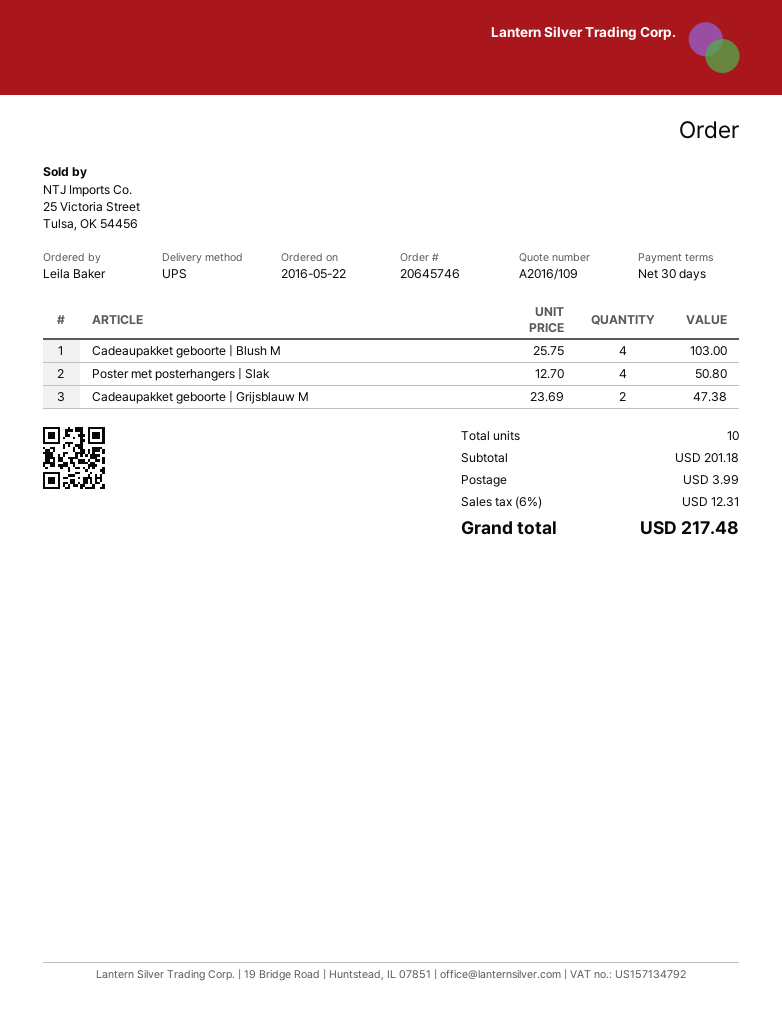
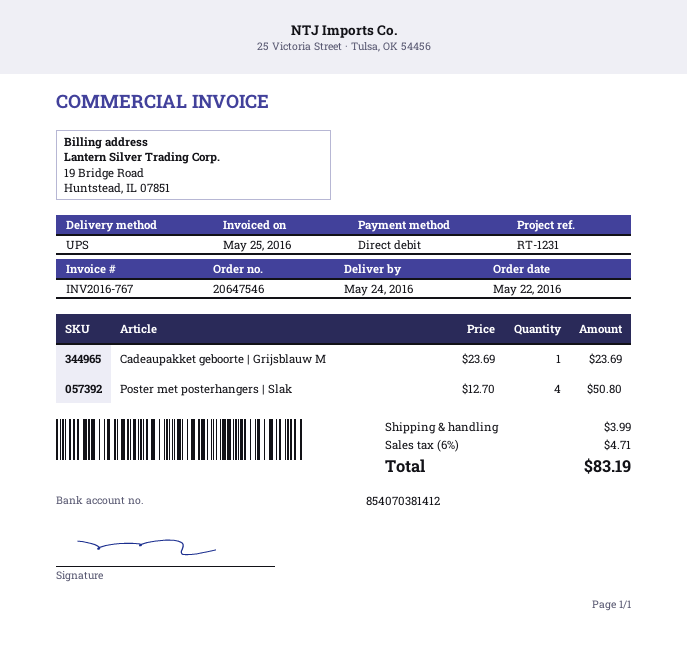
order number: 20645746 -> 20647546
Cadeaupakket geboorte | Blush M: 4 x 25.75 = 103.00 -> none
Cadeaupakket geboorte | Grijsblauw M: 2 x 23.69 = 47.38 -> 1 x 23.69 = 23.69
tax: 6% = 12.31 -> 6% = 4.71
total: 217.48 -> 83.19

